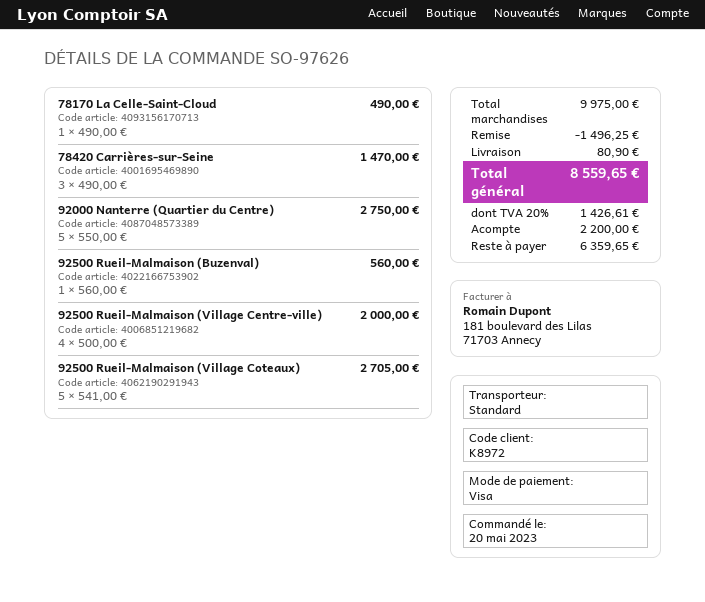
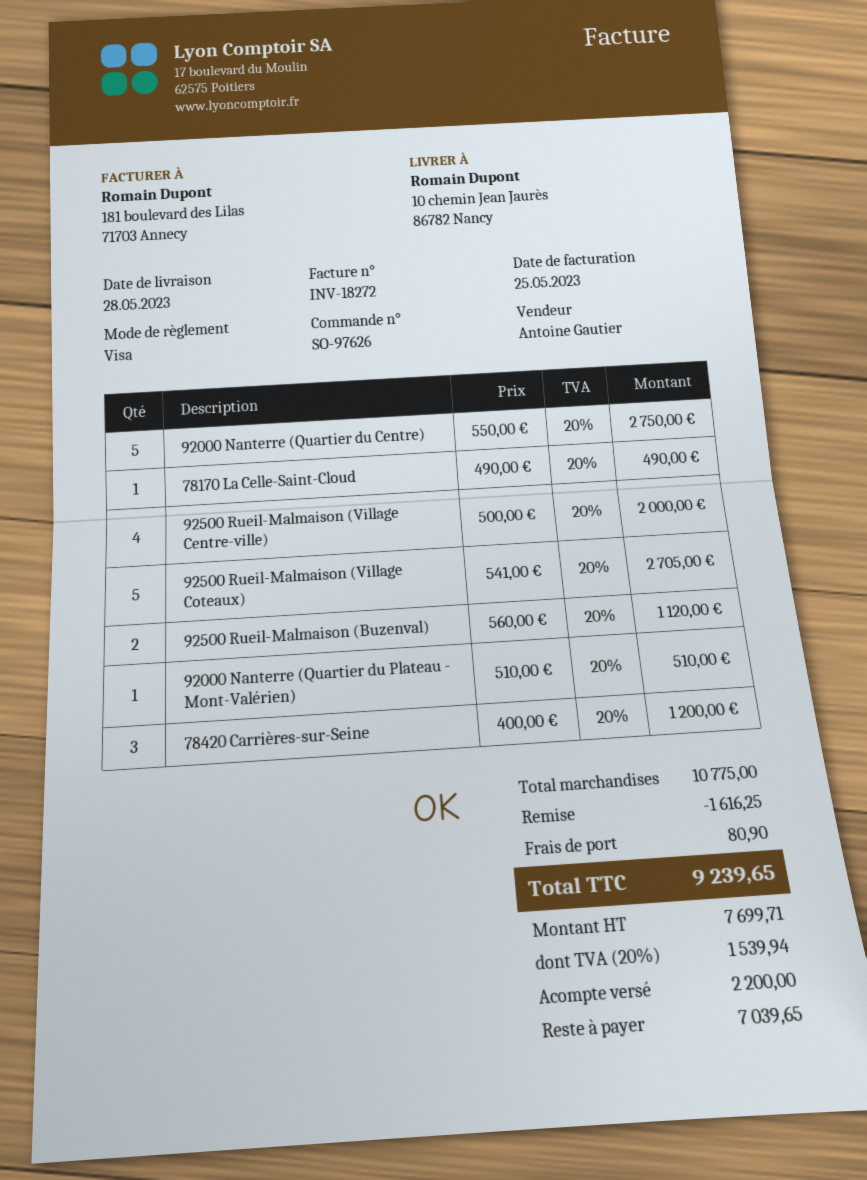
78420 Carrières-sur-Seine: 3 x 490.00 = 1470.00 -> 3 x 400.00 = 1200.00
92500 Rueil-Malmaison (Buzenval): 1 x 560.00 = 560.00 -> 2 x 560.00 = 1120.00
92000 Nanterre (Quartier du Plateau - Mont-Valérien): none -> 1 x 510.00 = 510.00
subtotal: 9975.00 -> 10775.00
discount: 1496.25 -> 1616.25
tax: 20% = 1426.61 -> 20% = 1539.94
total: 8559.65 -> 9239.65
balance: 6359.65 -> 7039.65

